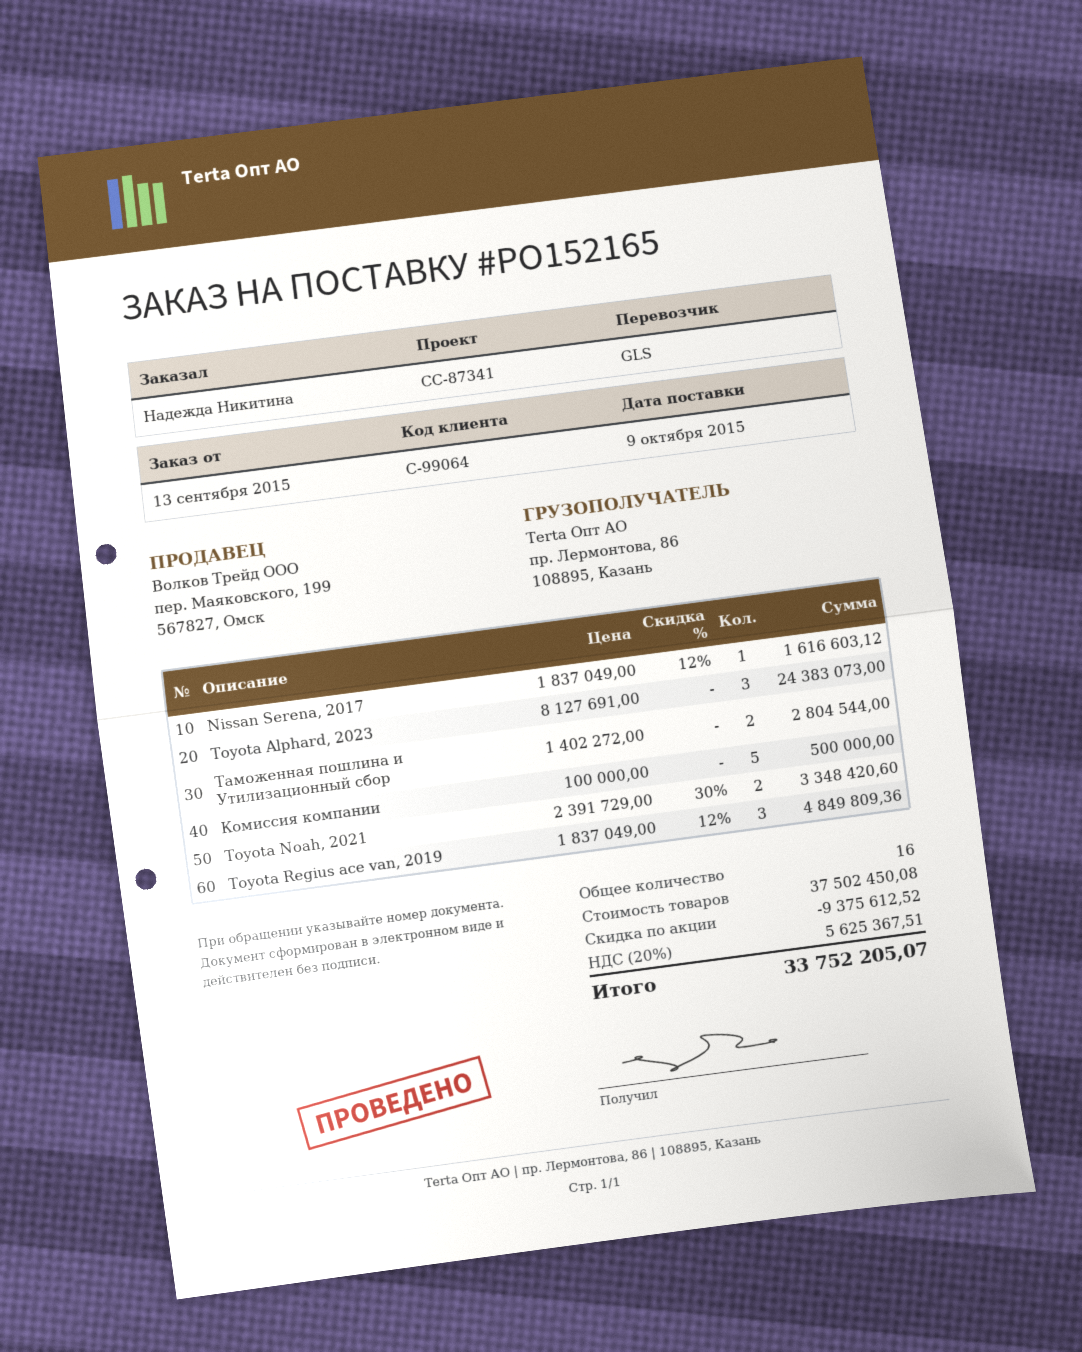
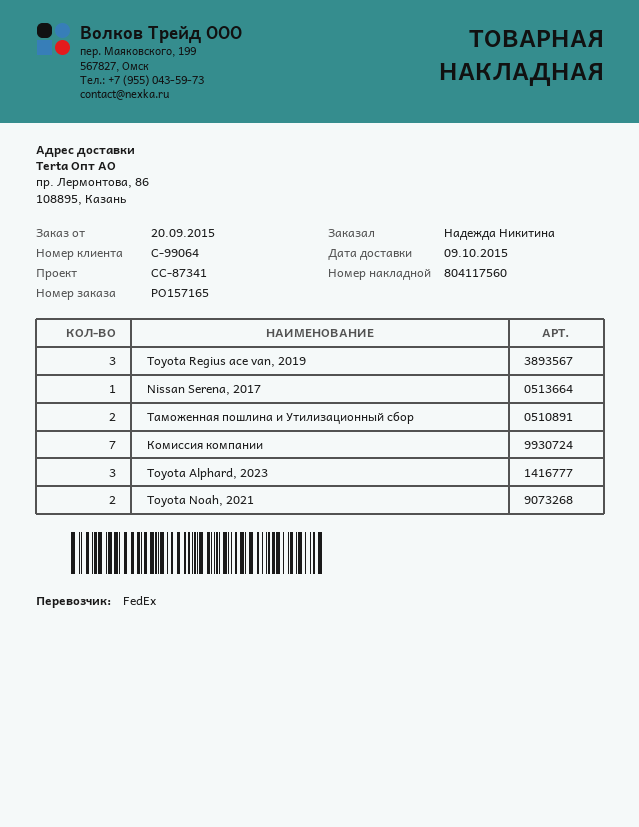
order number: PO152165 -> PO157165
order date: 2015-09-13 -> 2015-09-20
shipping method: GLS -> FedEx
Комиссия компании: 5 -> 7

